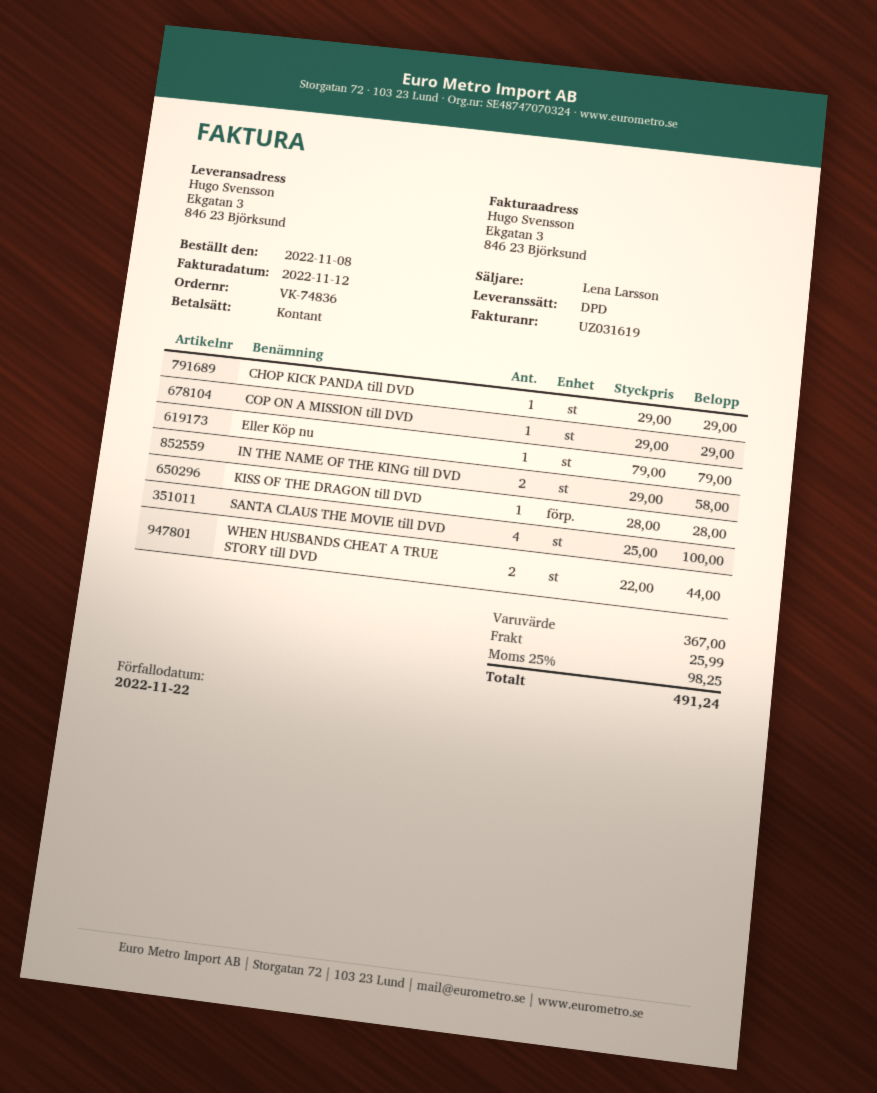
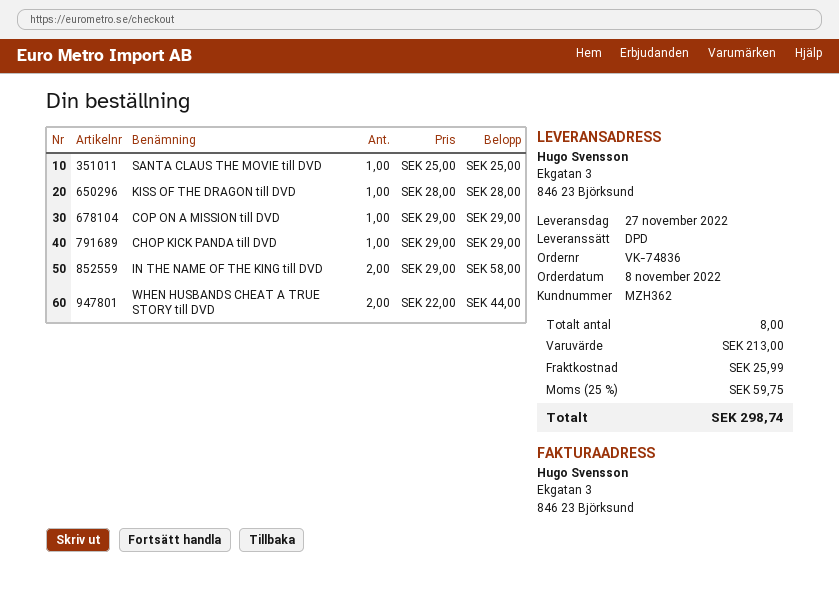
Eller Köp nu: 1 x 79.00 = 79.00 -> none
SANTA CLAUS THE MOVIE till DVD: 4 x 25.00 = 100.00 -> 1 x 25.00 = 25.00
subtotal: 367.00 -> 213.00
tax: 25% = 98.25 -> 25% = 59.75
total: 491.24 -> 298.74

